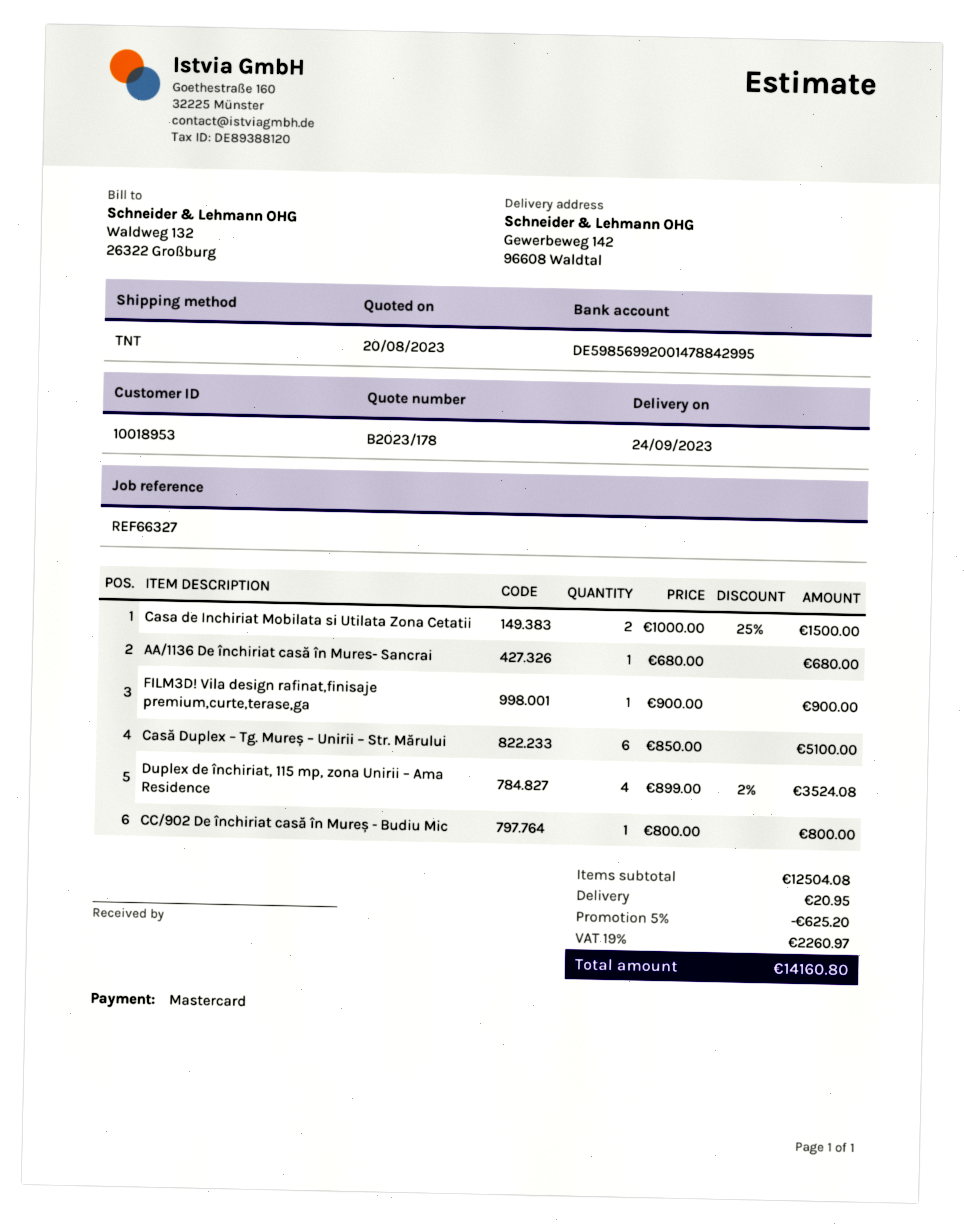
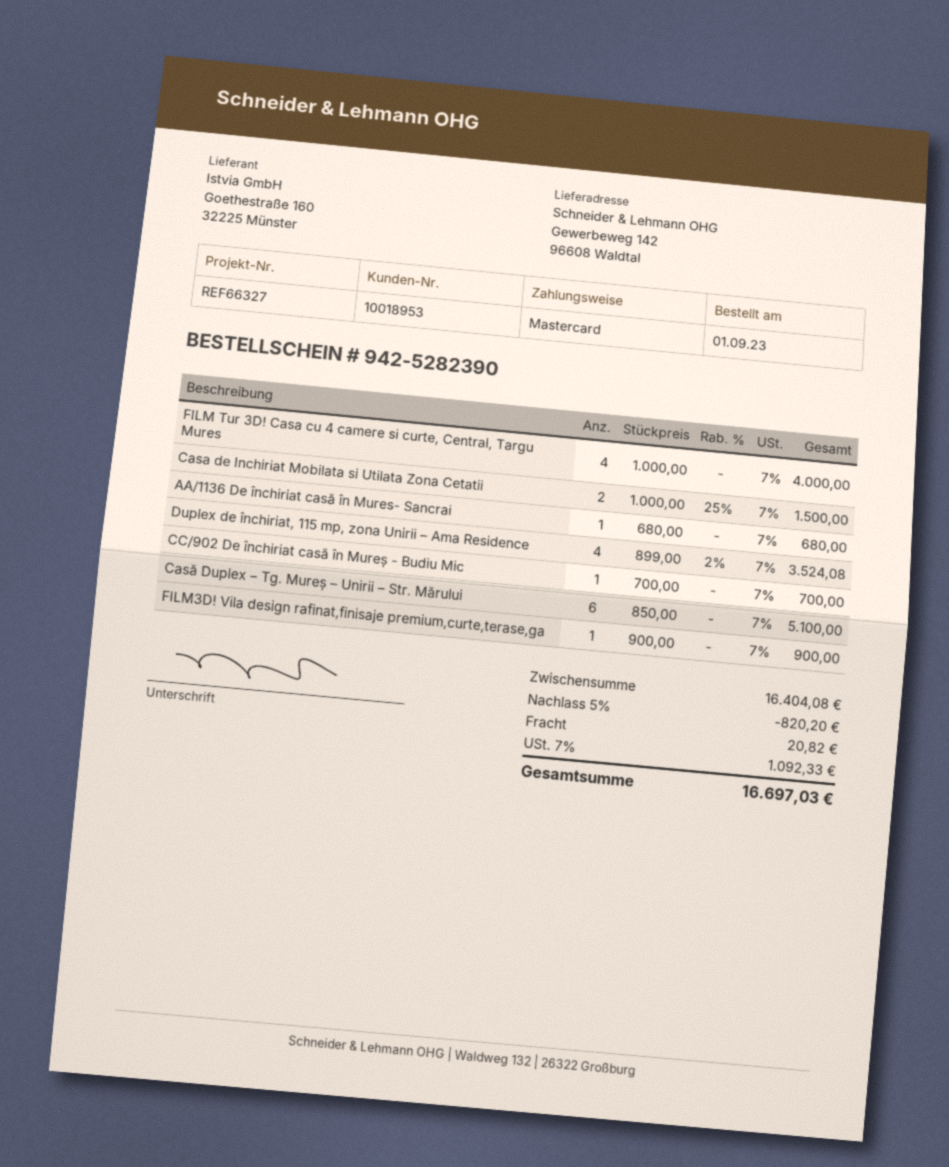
CC/902 De închiriat casă în Mureș - Budiu Mic: 1 x 800.00 = 800.00 -> 1 x 700.00 = 700.00
FILM Tur 3D! Casa cu 4 camere si curte, Central, Targu Mures: none -> 4 x 1000.00 = 4000.00
subtotal: 12504.08 -> 16404.08
discount: 5% = 625.20 -> 5% = 820.20
shipping: 20.95 -> 20.82
tax: 19% = 2260.97 -> 7% = 1092.33
total: 14160.80 -> 16697.03

